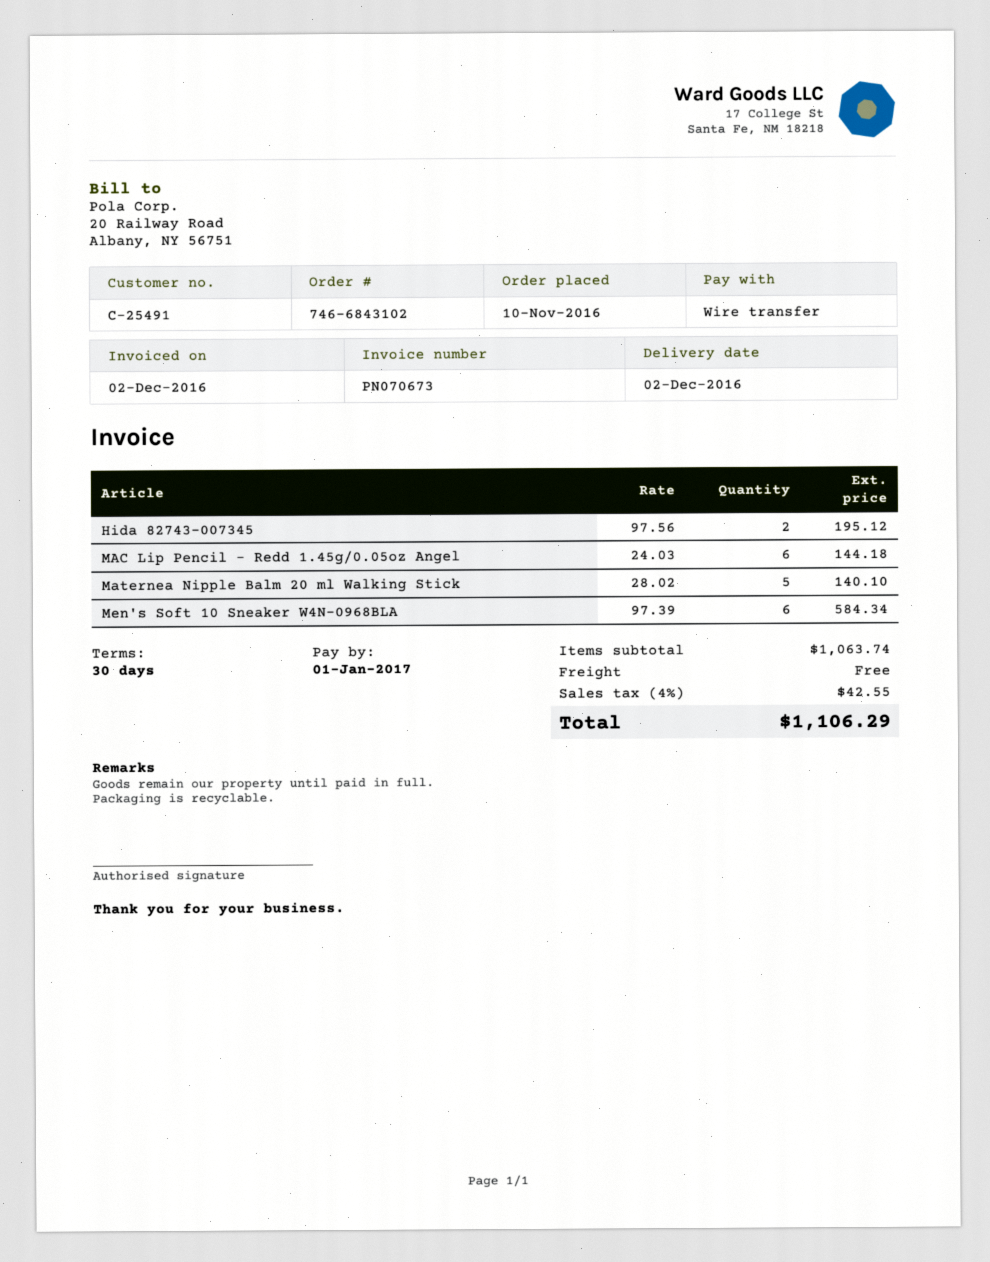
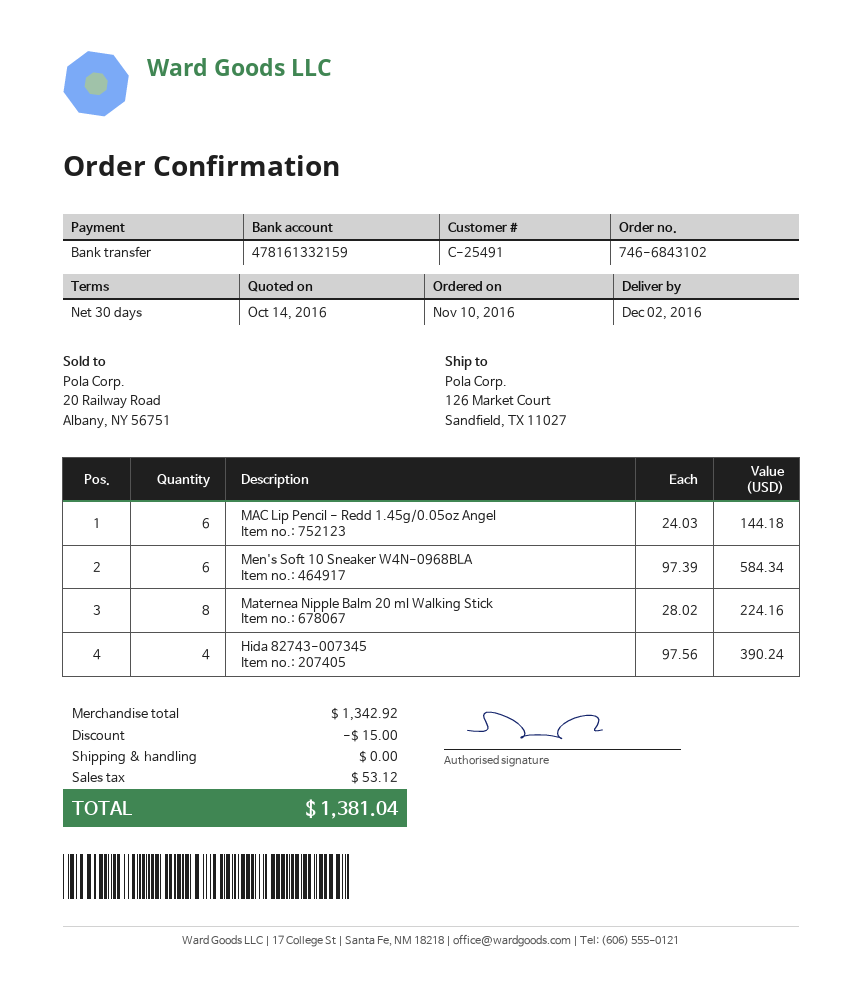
Hida 82743-007345: 2 x 97.56 = 195.12 -> 4 x 97.56 = 390.24
Maternea Nipple Balm 20 ml Walking Stick: 5 x 28.02 = 140.10 -> 8 x 28.02 = 224.16
subtotal: 1063.74 -> 1342.92
discount: none -> 15.00
tax: 42.55 -> 53.12
total: 1106.29 -> 1381.04

